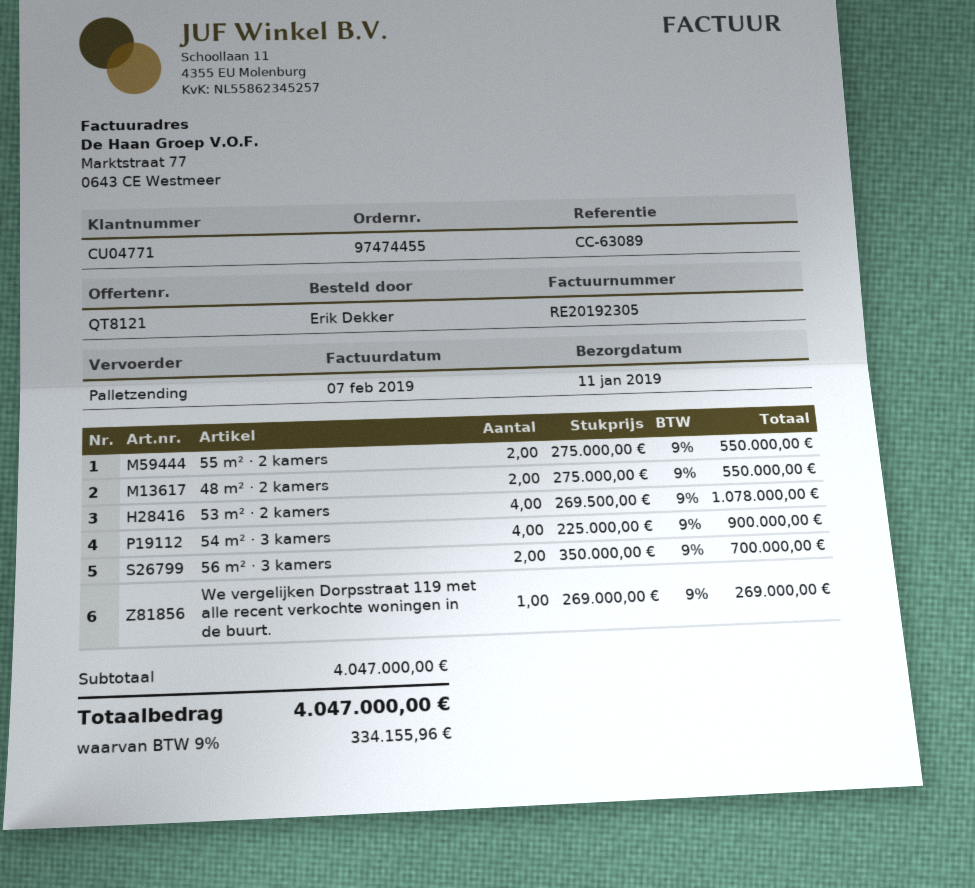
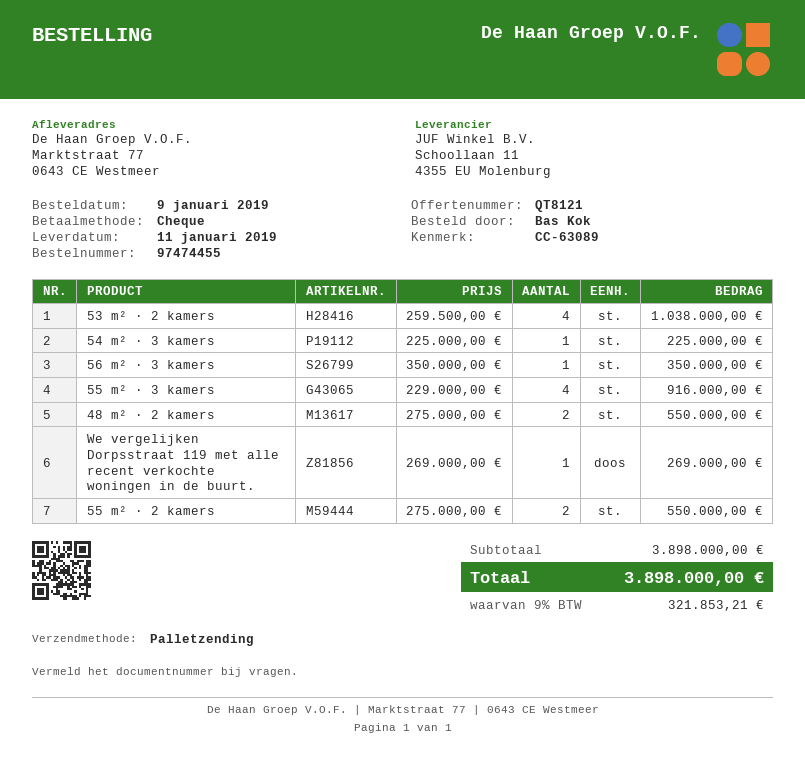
ordered by: Erik Dekker -> Bas Kok
53 m² · 2 kamers: 4 x 269500.00 = 1078000.00 -> 4 x 259500.00 = 1038000.00
54 m² · 3 kamers: 4 x 225000.00 = 900000.00 -> 1 x 225000.00 = 225000.00
56 m² · 3 kamers: 2 x 350000.00 = 700000.00 -> 1 x 350000.00 = 350000.00
55 m² · 3 kamers: none -> 4 x 229000.00 = 916000.00
subtotal: 4047000.00 -> 3898000.00
tax: 9% = 334155.96 -> 9% = 321853.21
total: 4047000.00 -> 3898000.00

